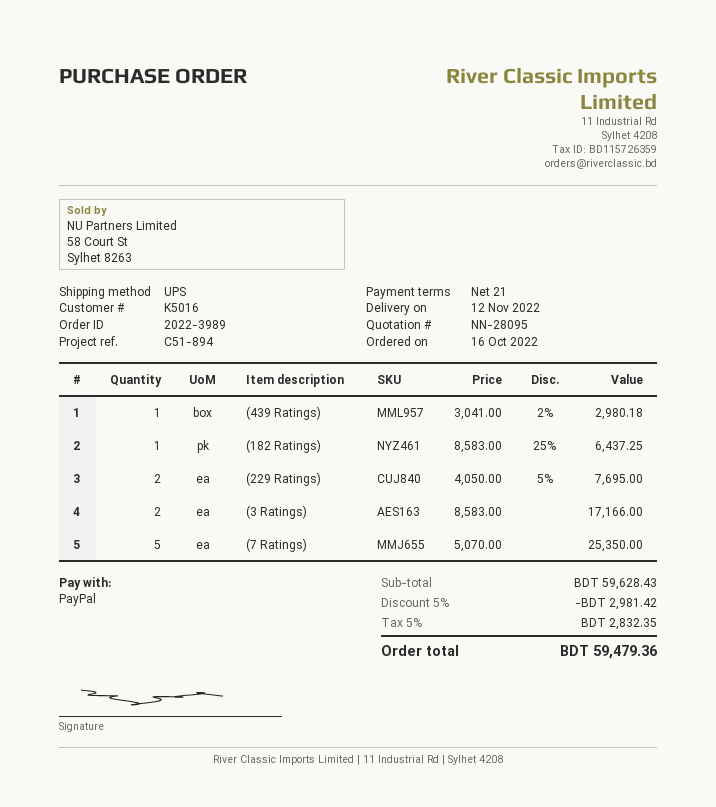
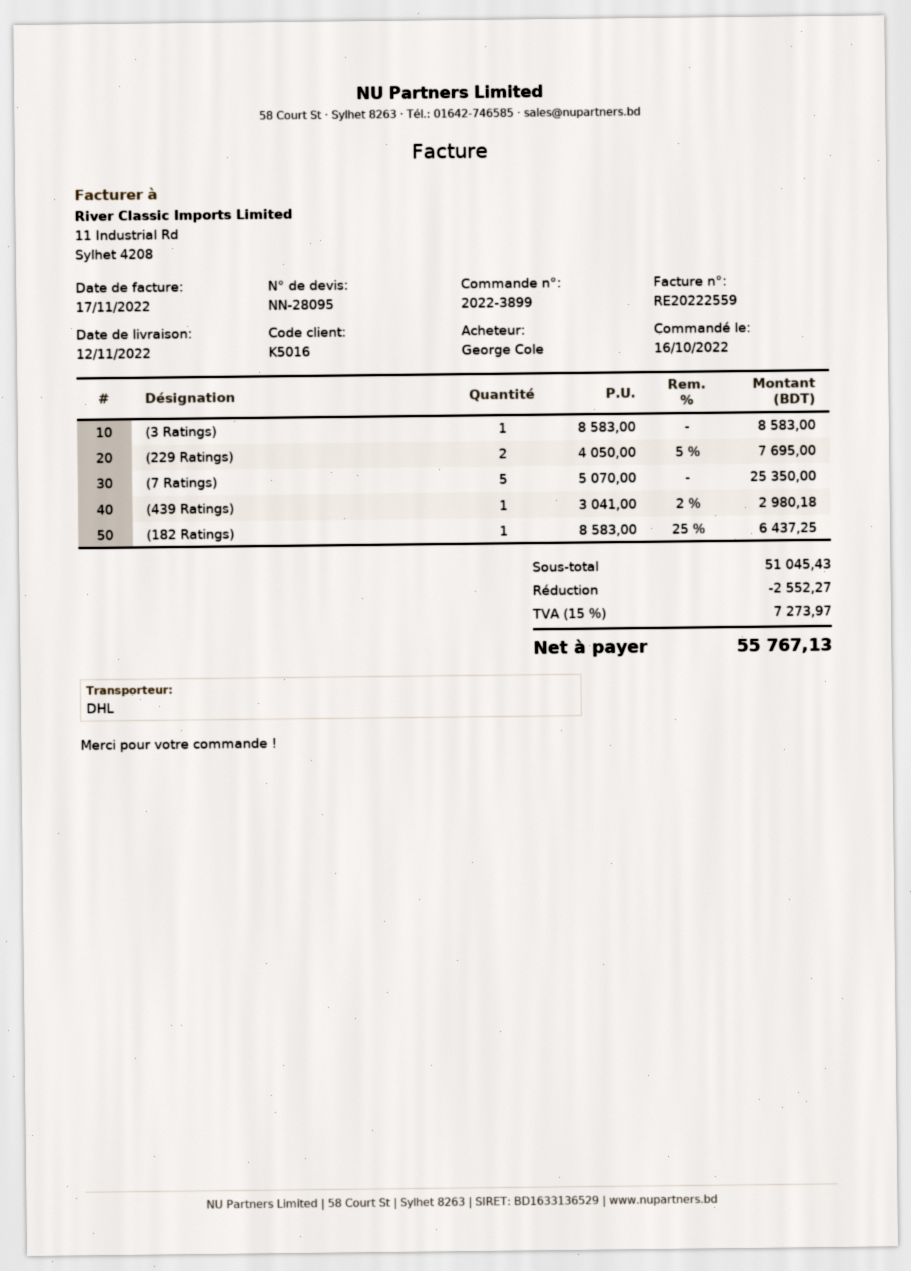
order number: 2022-3989 -> 2022-3899
shipping method: UPS -> DHL
(3 Ratings): 2 x 8583.00 = 17166.00 -> 1 x 8583.00 = 8583.00
subtotal: 59628.43 -> 51045.43
discount: 2981.42 -> 2552.27
tax: 5% = 2832.35 -> 15% = 7273.97
total: 59479.36 -> 55767.13

